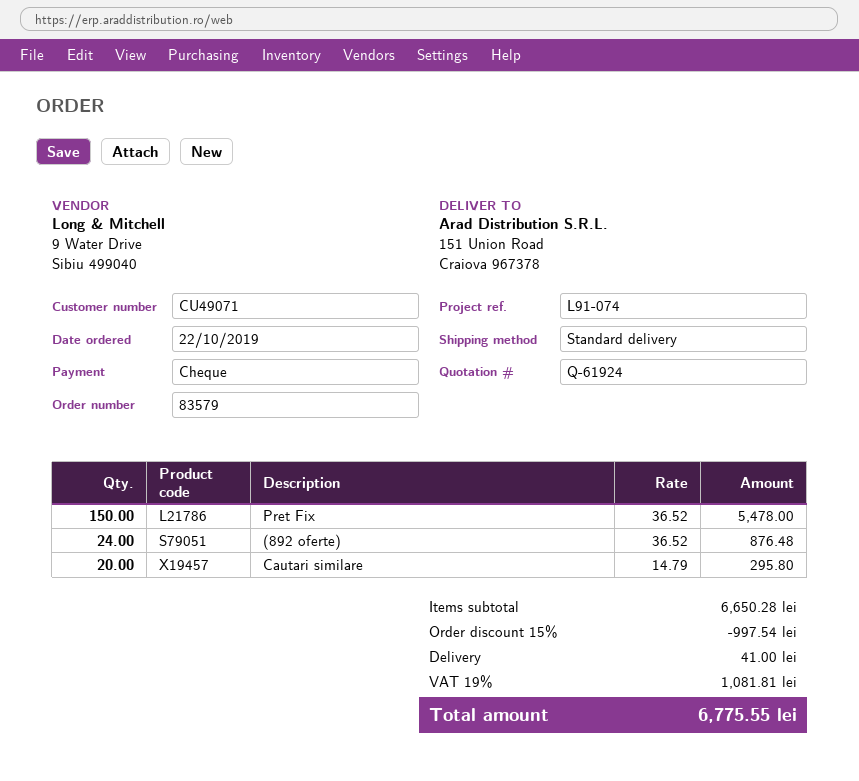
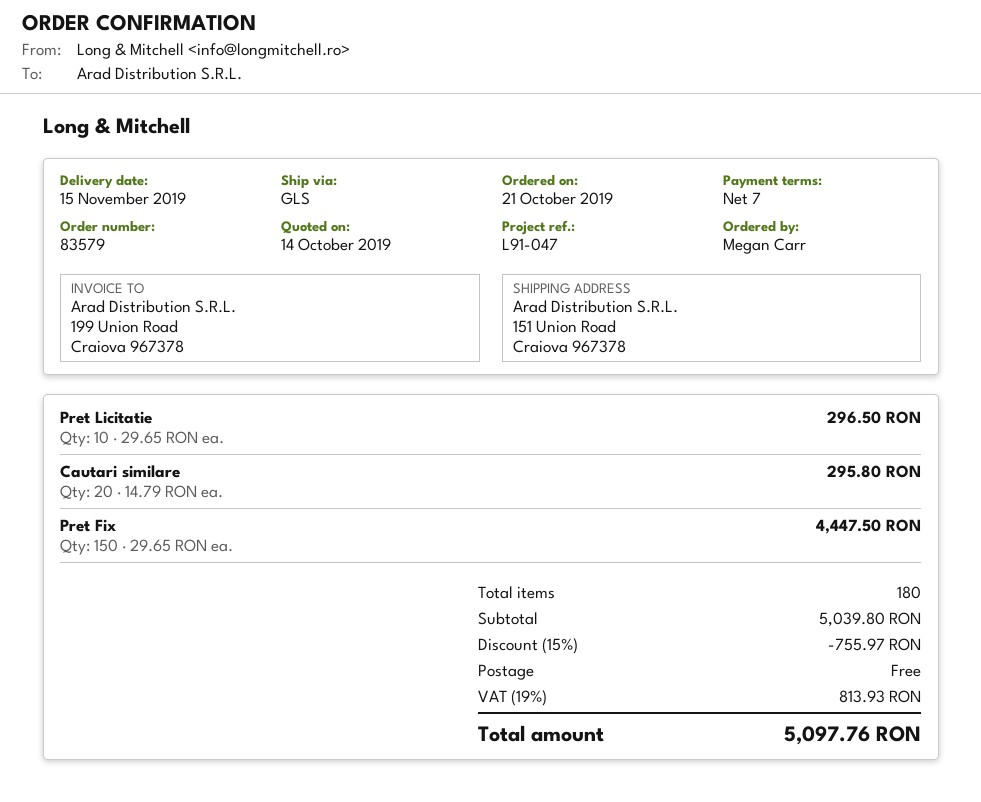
order date: 2019-10-22 -> 2019-10-21
reference: L91-074 -> L91-047
shipping method: standard -> GLS
Pret Fix: 150 x 36.52 = 5478.00 -> 150 x 29.65 = 4447.50
(892 oferte): 24 x 36.52 = 876.48 -> none
Pret Licitatie: none -> 10 x 29.65 = 296.50
subtotal: 6650.28 -> 5039.80
discount: 15% = 997.54 -> 15% = 755.97
shipping: 41.00 -> 0.00
tax: 19% = 1081.81 -> 19% = 813.93
total: 6775.55 -> 5097.76

